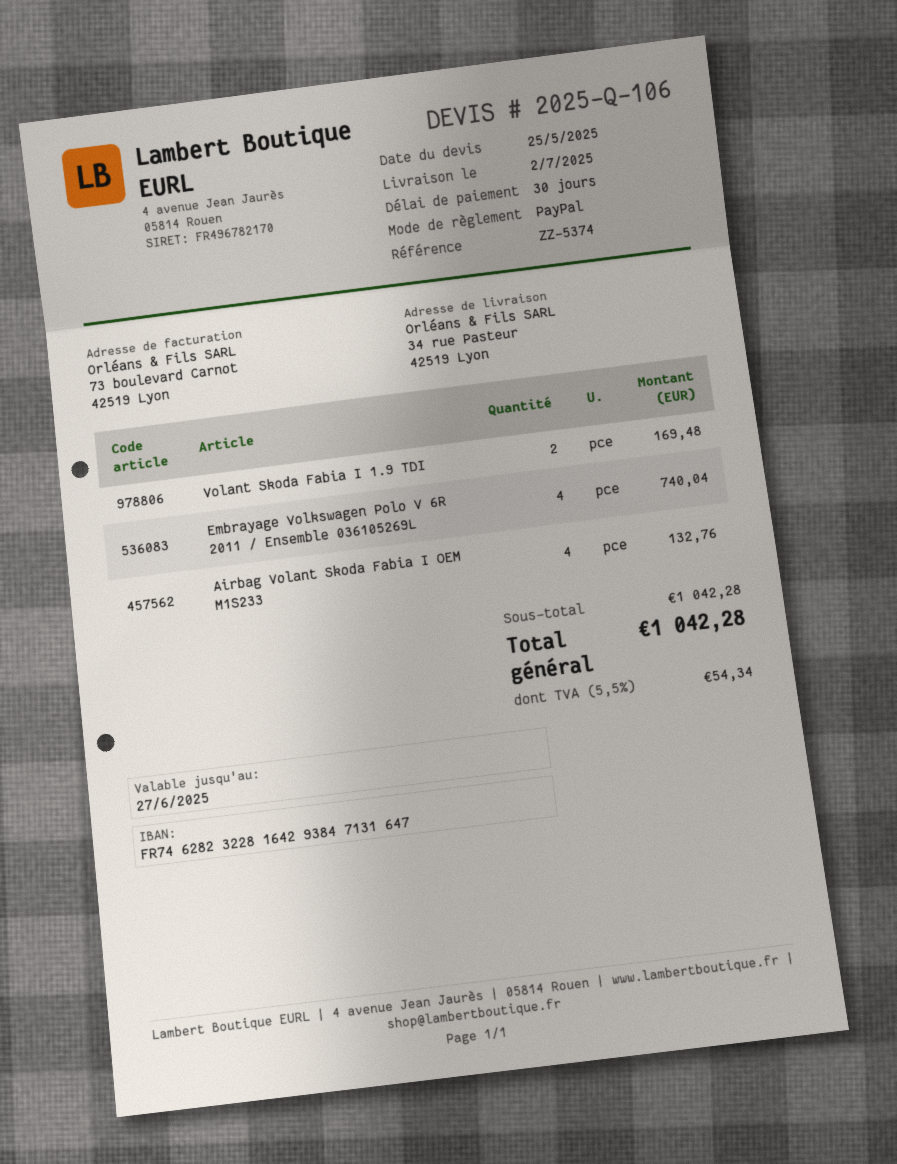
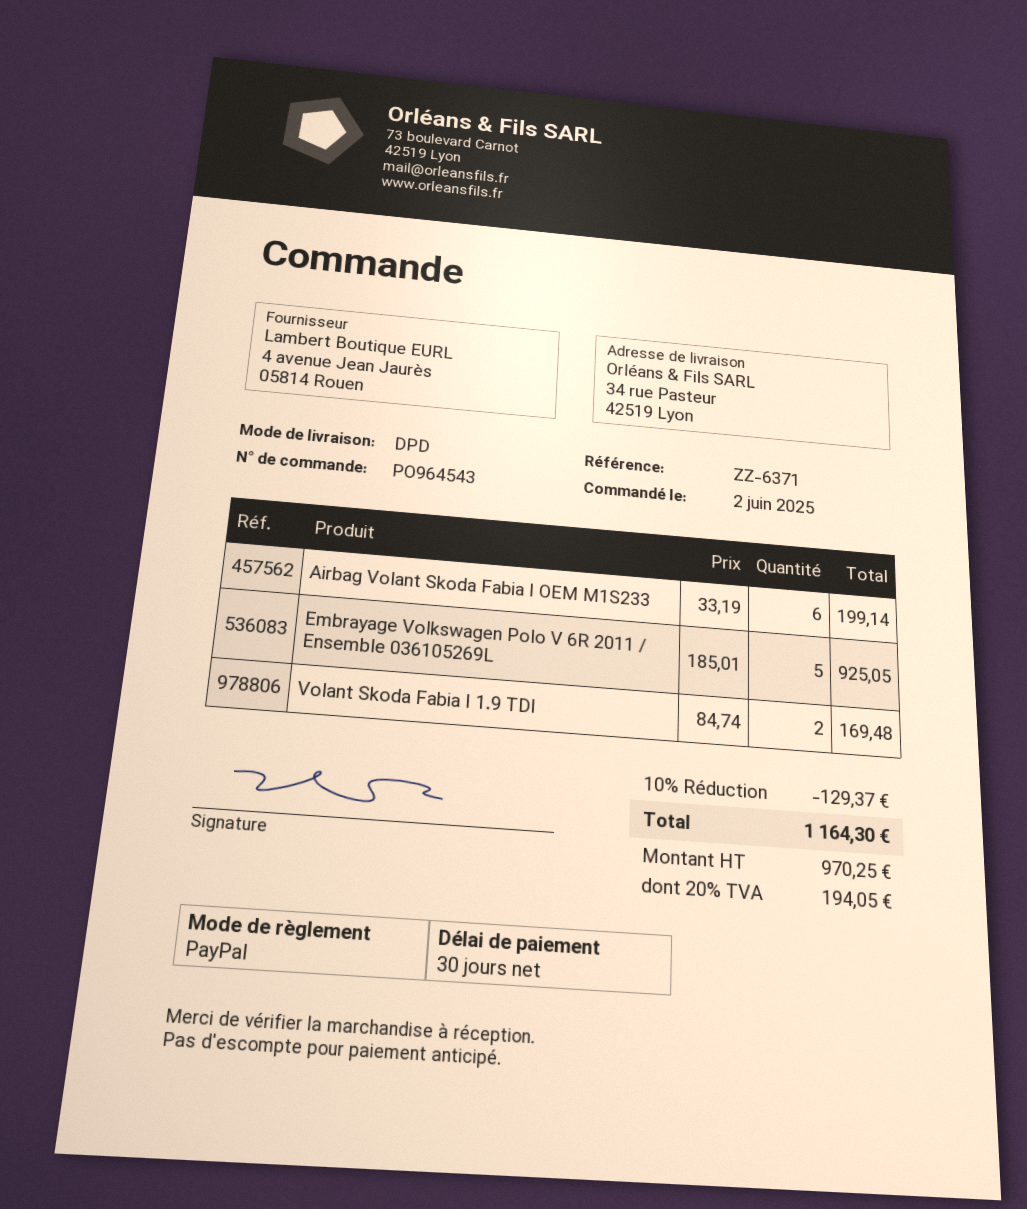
reference: ZZ-5374 -> ZZ-6371
Embrayage Volkswagen Polo V 6R 2011 / Ensemble 036105269L: 4 for 740.04 -> 5 for 925.05
Airbag Volant Skoda Fabia I OEM M1S233: 4 for 132.76 -> 6 for 199.14
discount: none -> 10% = 129.37
tax: 5.5% = 54.34 -> 20% = 194.05
total: 1042.28 -> 1164.30

